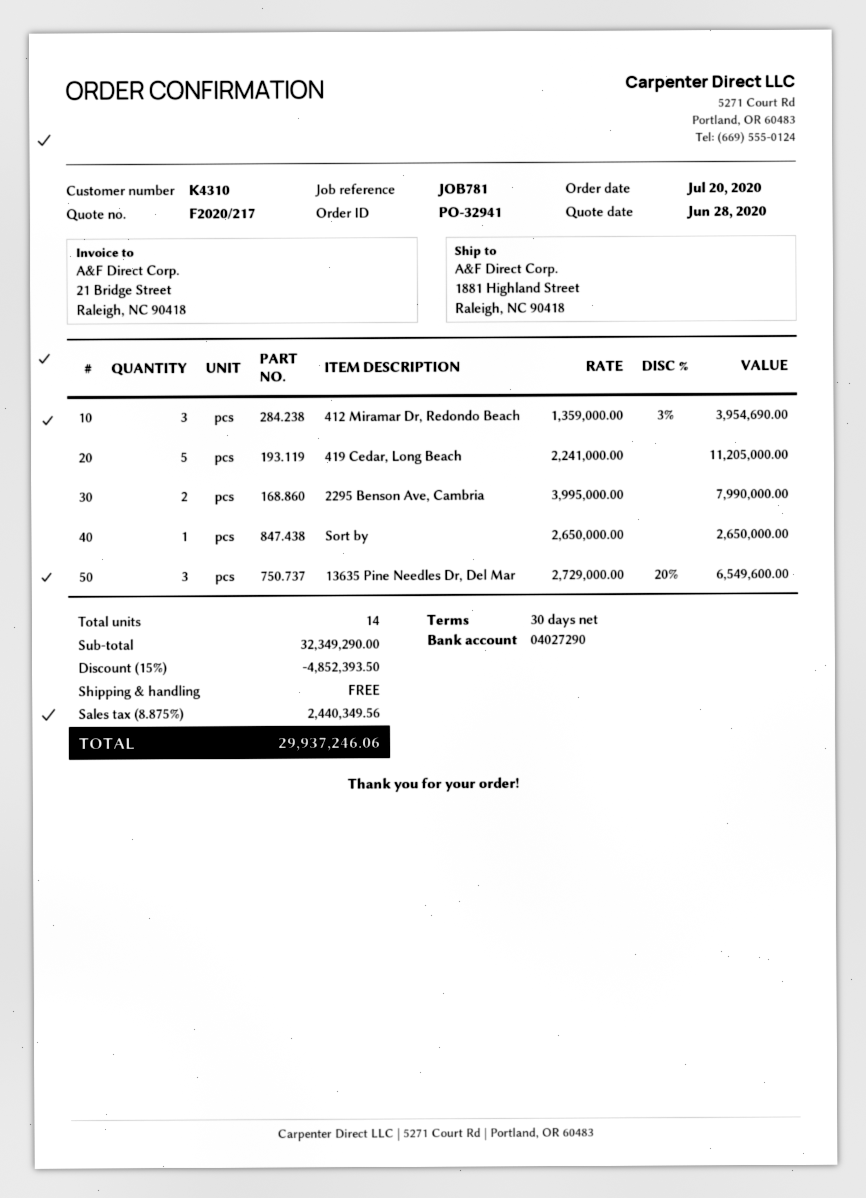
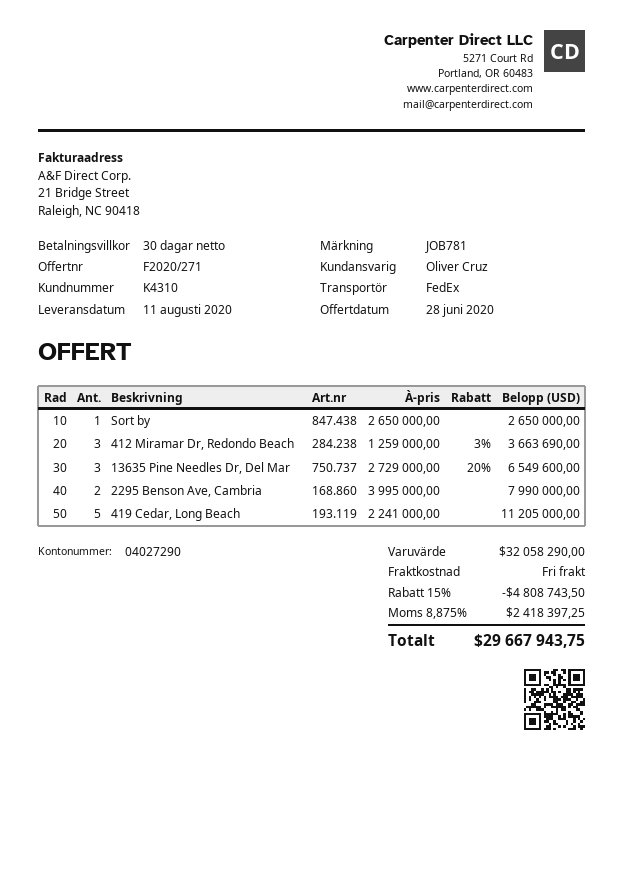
quote number: F2020/217 -> F2020/271
412 Miramar Dr, Redondo Beach: 3 x 1359000.00 - 3% = 3954690.00 -> 3 x 1259000.00 - 3% = 3663690.00
subtotal: 32349290.00 -> 32058290.00
discount: 15% = 4852393.50 -> 15% = 4808743.50
tax: 8.875% = 2440349.56 -> 8.875% = 2418397.25
total: 29937246.06 -> 29667943.75

